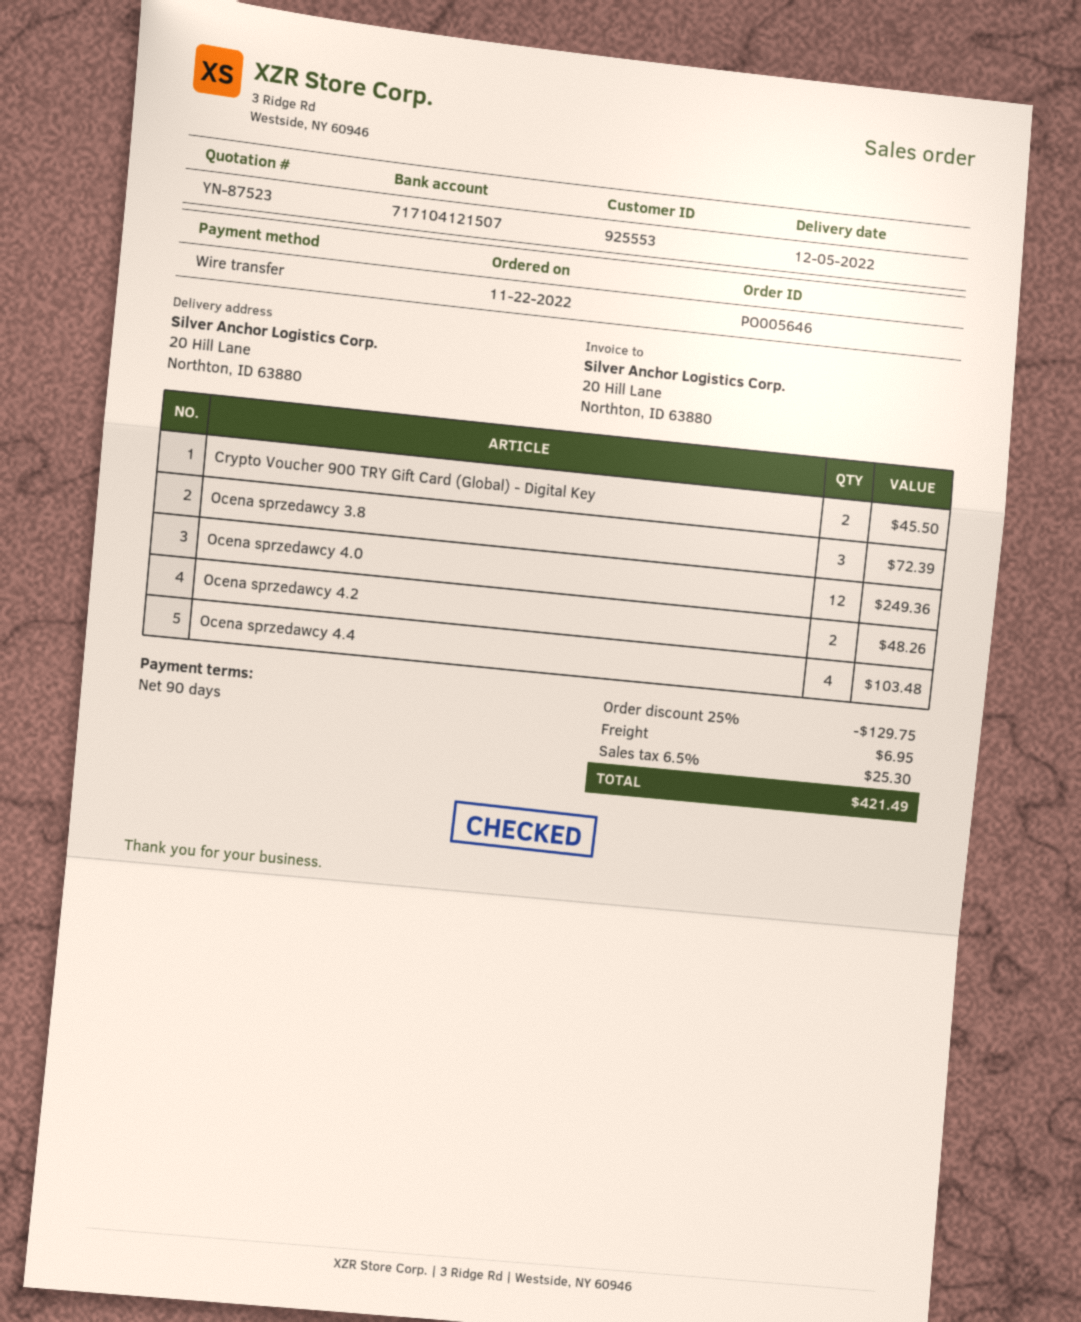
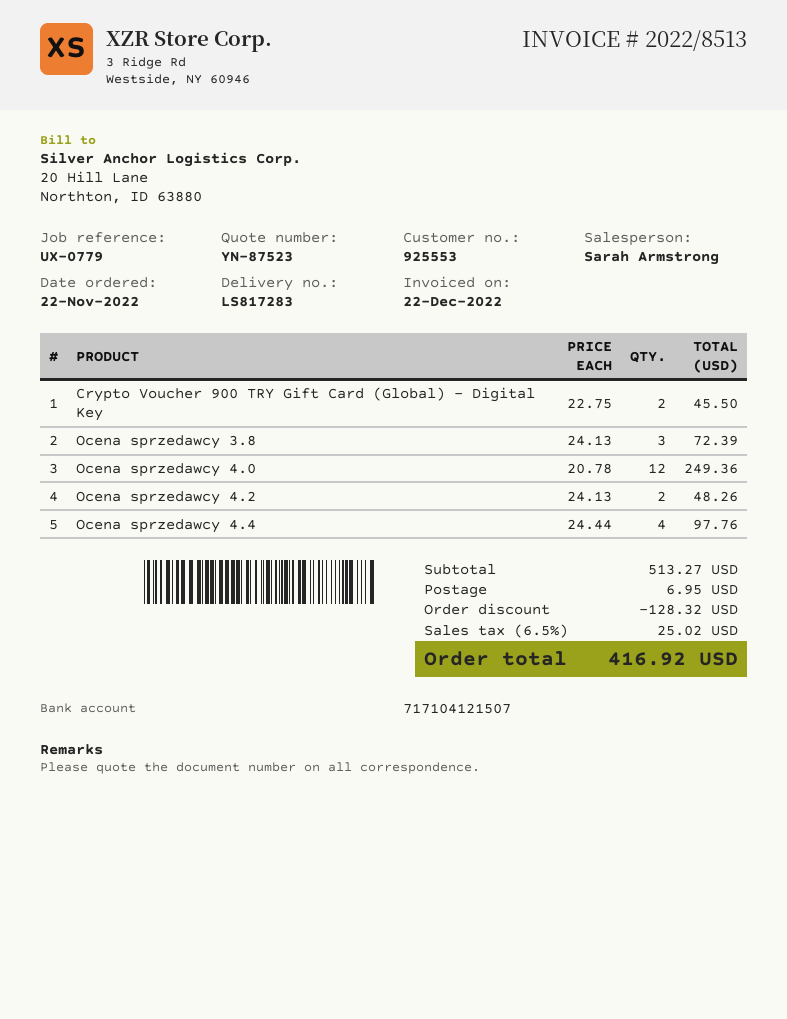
Ocena sprzedawcy 4.4: 4 for 103.48 -> 4 for 97.76
discount: 129.75 -> 128.32
tax: 6.5% = 25.30 -> 6.5% = 25.02
total: 421.49 -> 416.92

